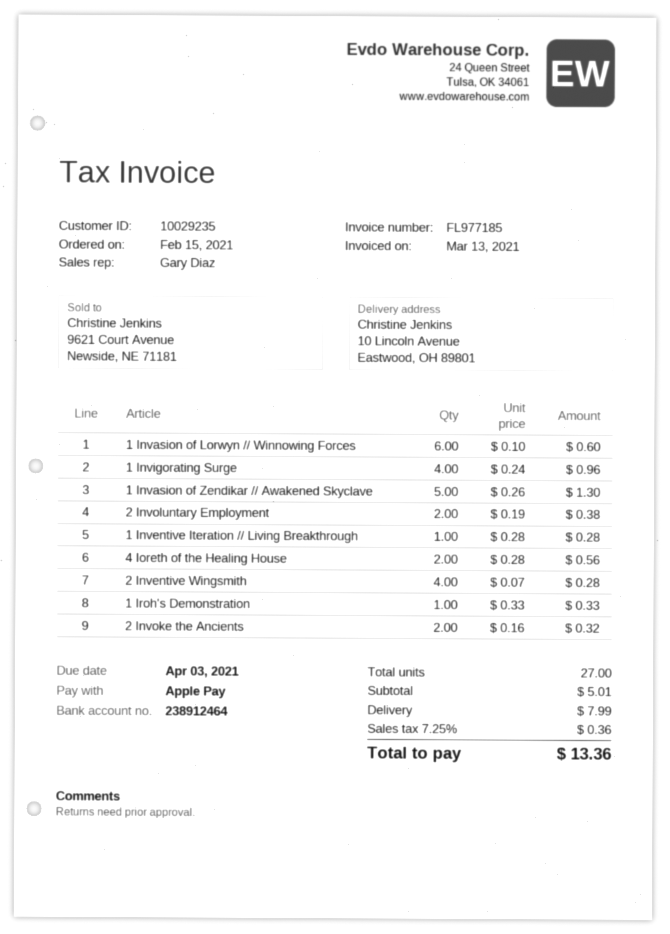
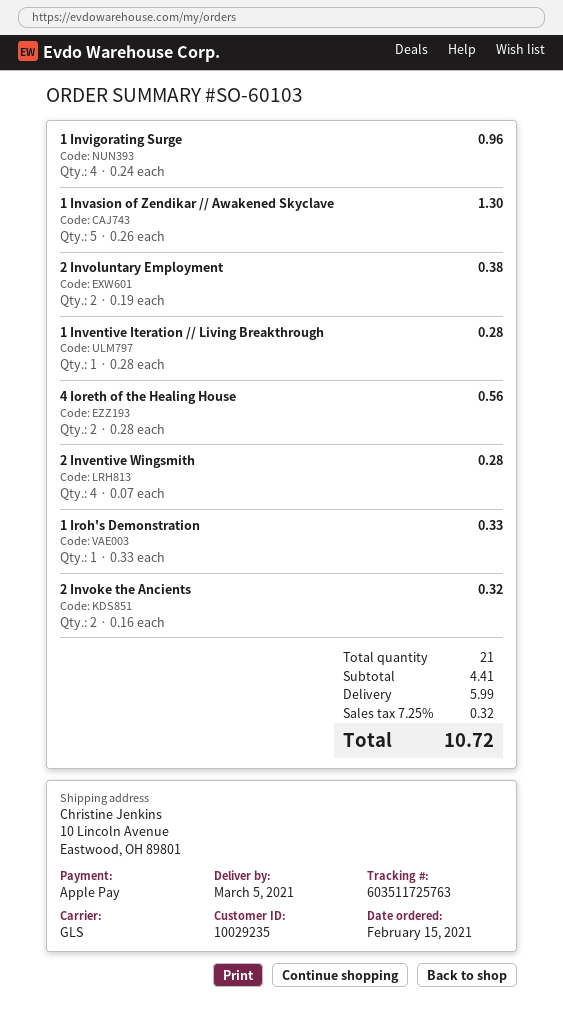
1 Invasion of Lorwyn // Winnowing Forces: 6 x 0.10 = 0.60 -> none
total quantity: 27 -> 21
subtotal: 5.01 -> 4.41
shipping: 7.99 -> 5.99
tax: 7.25% = 0.36 -> 7.25% = 0.32
total: 13.36 -> 10.72

